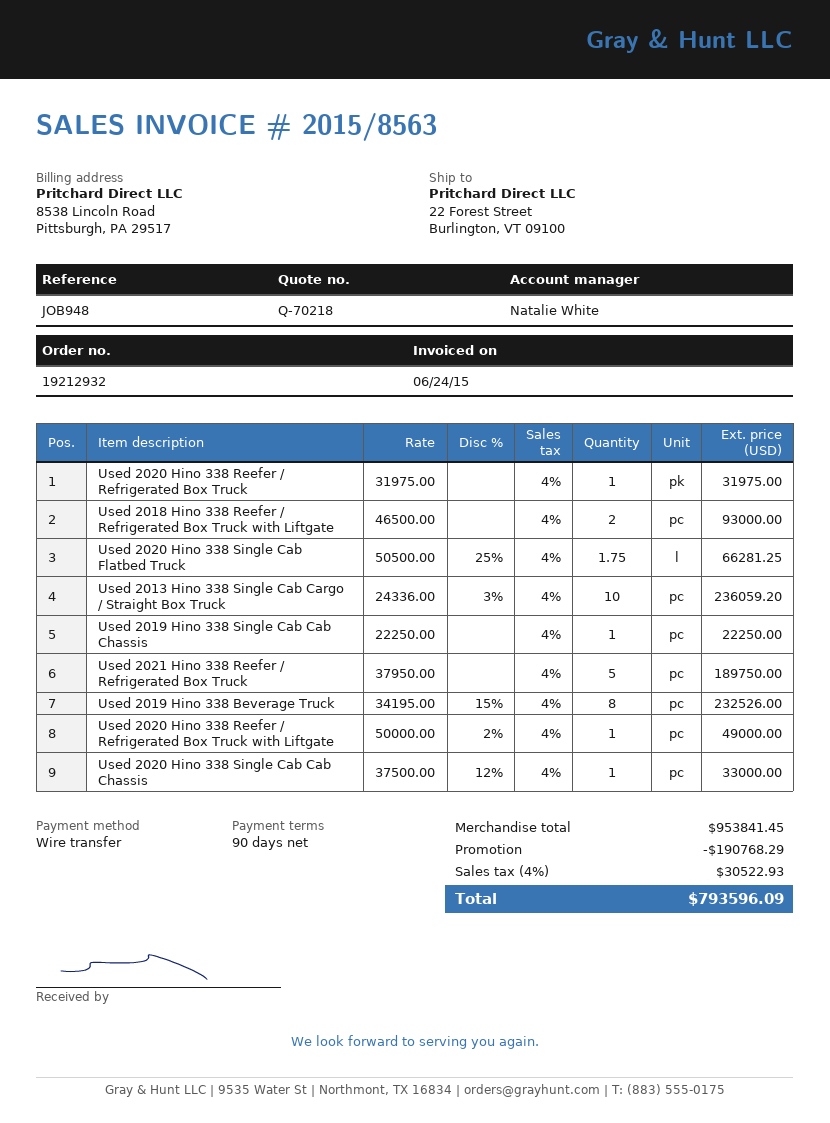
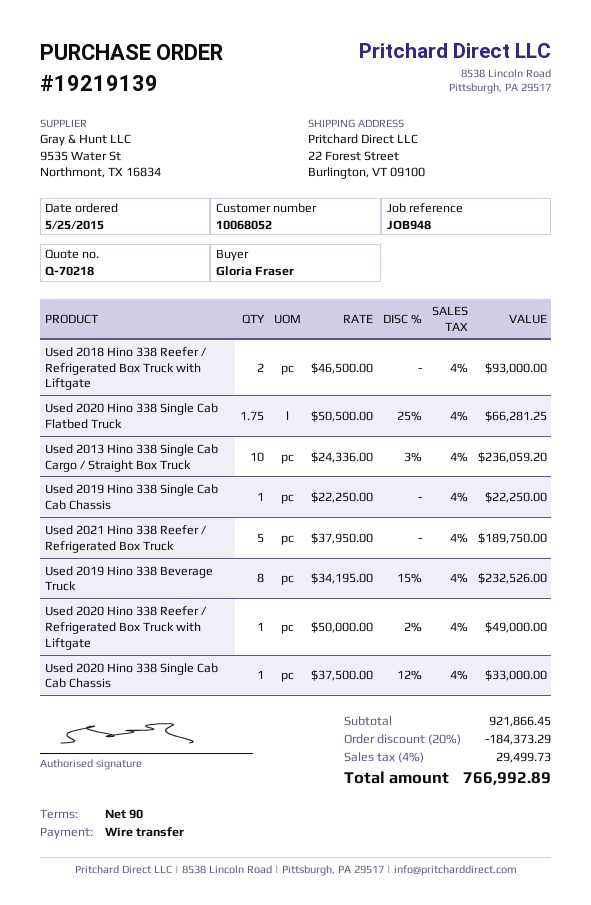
order number: 19212932 -> 19219139
Used 2020 Hino 338 Reefer / Refrigerated Box Truck: 1 x 31975.00 = 31975.00 -> none
subtotal: 953841.45 -> 921866.45
discount: 190768.29 -> 184373.29
tax: 4% = 30522.93 -> 4% = 29499.73
total: 793596.09 -> 766992.89

